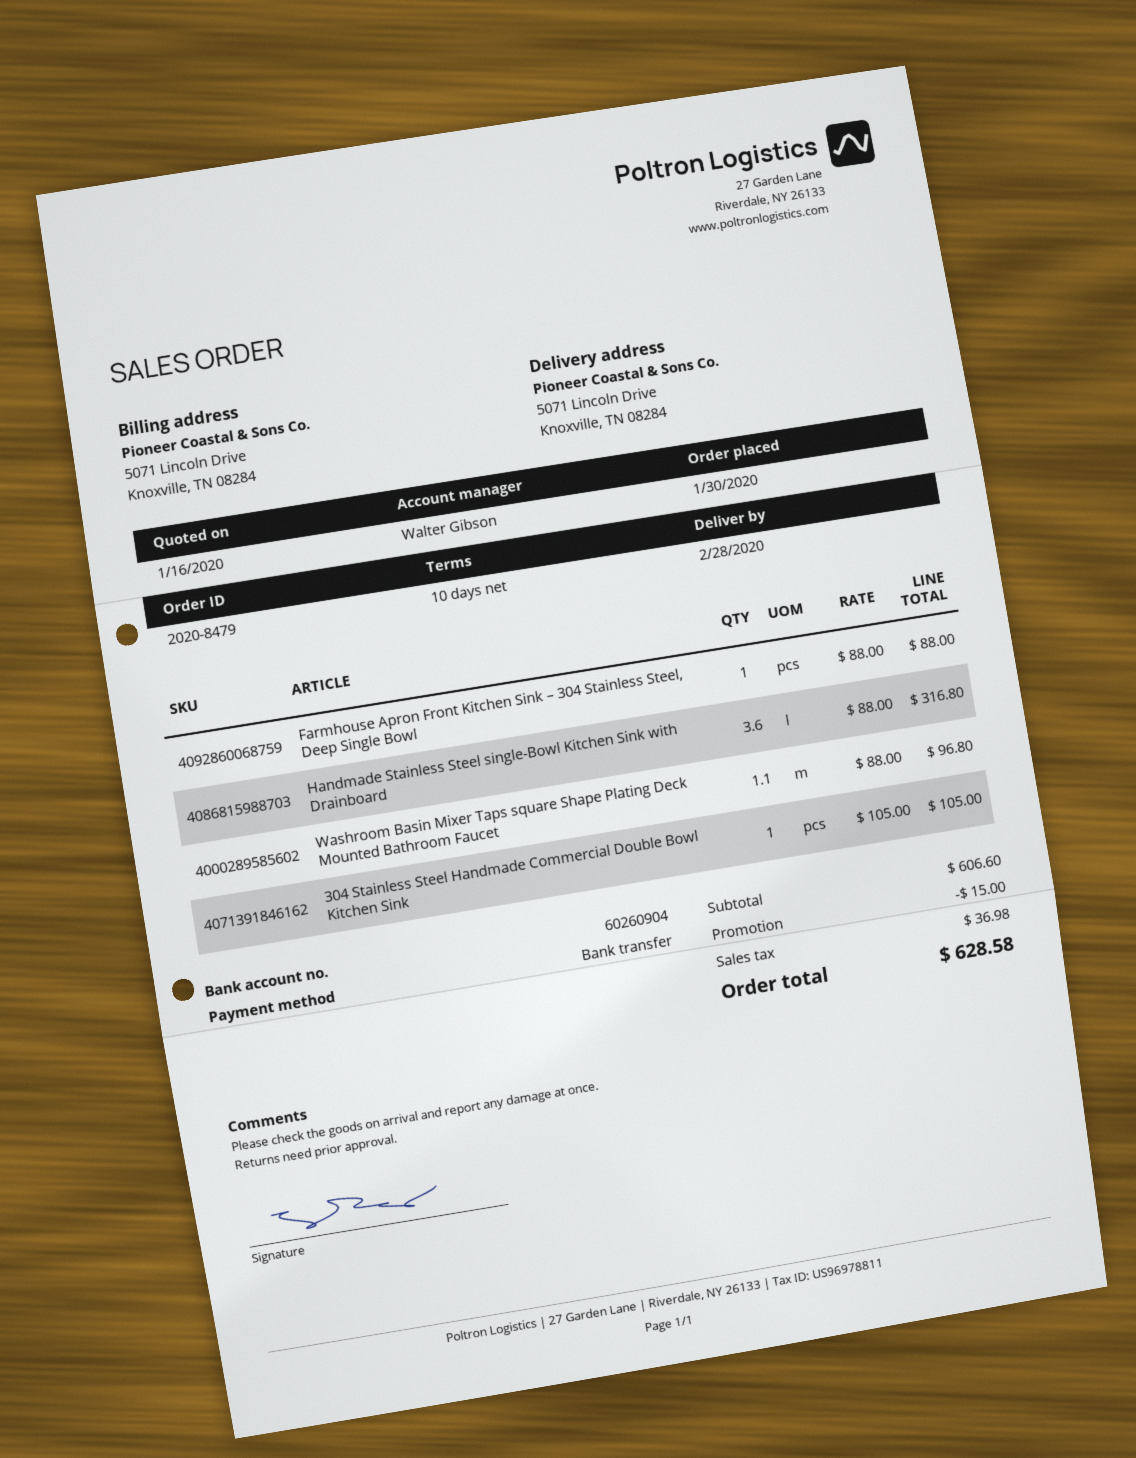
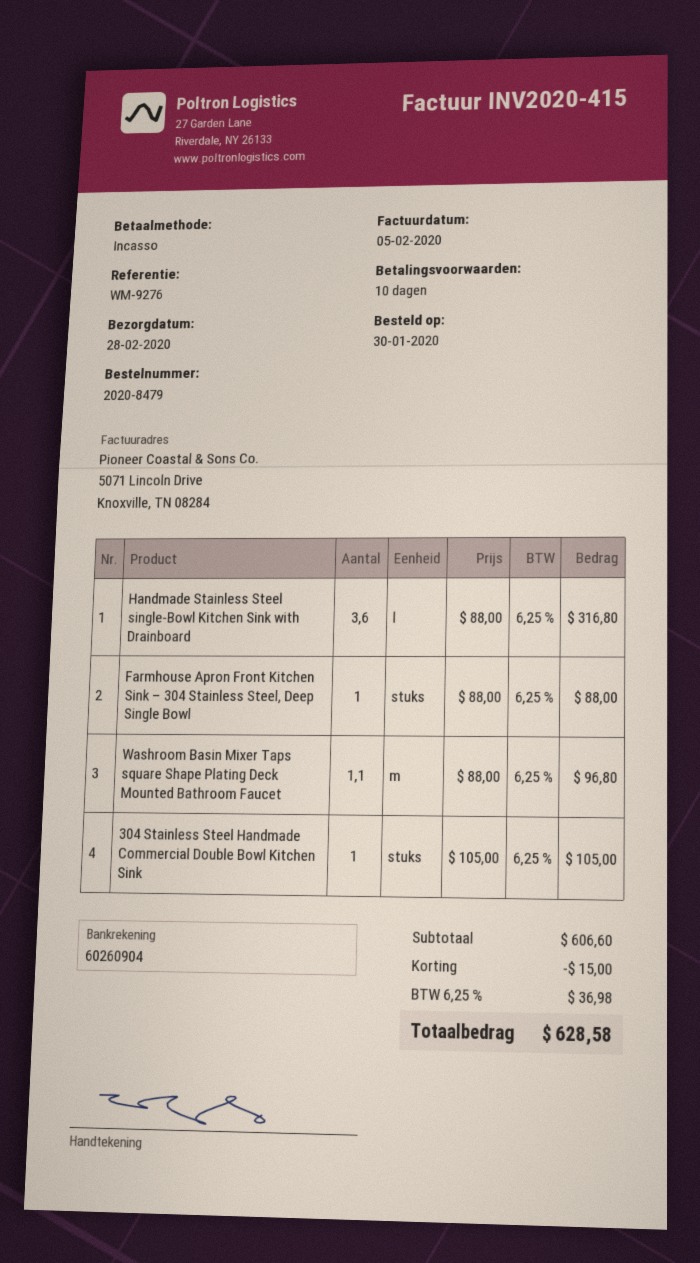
payment method: bank transfer -> direct debit

